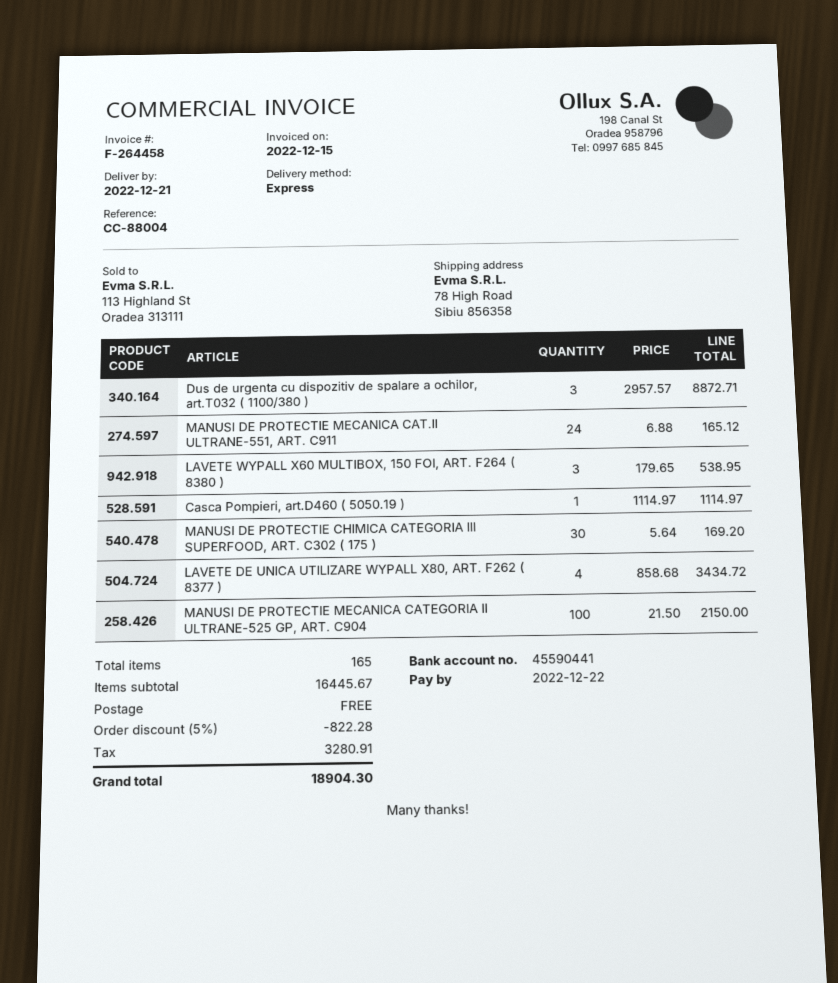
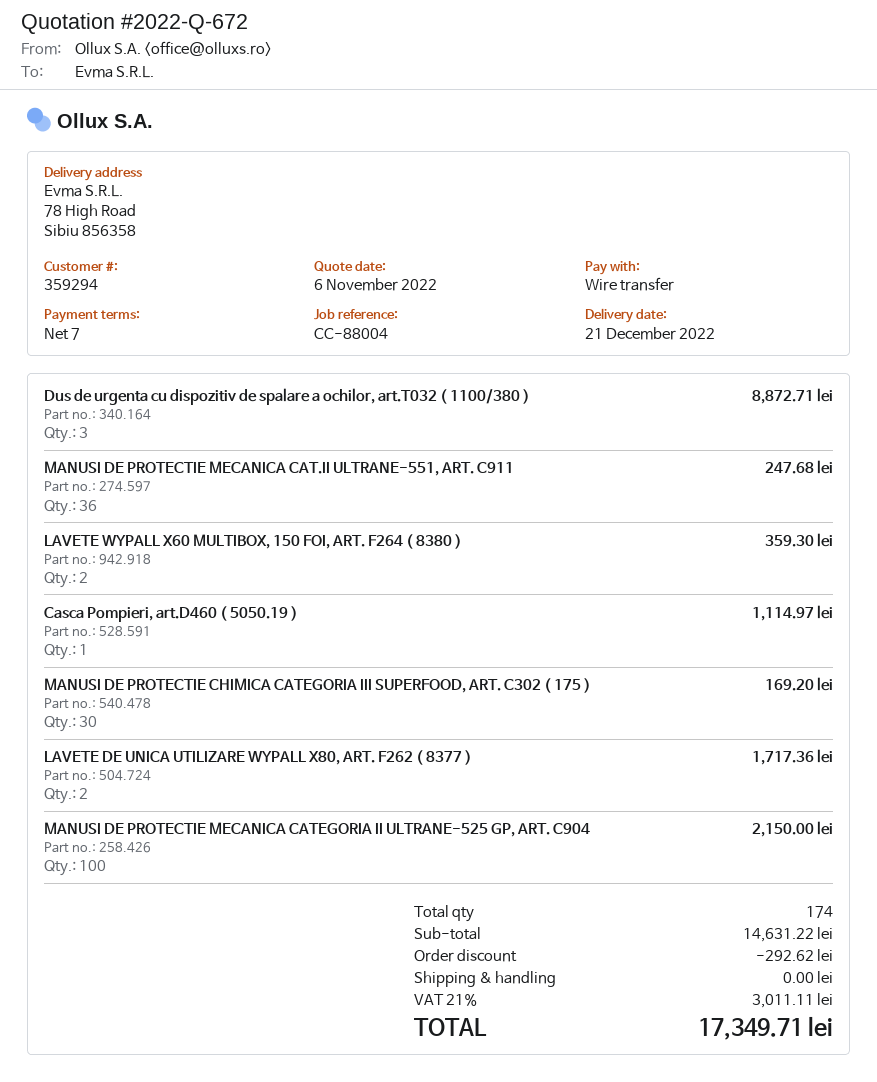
MANUSI DE PROTECTIE MECANICA CAT.II ULTRANE-551, ART. C911: 24 for 165.12 -> 36 for 247.68
LAVETE WYPALL X60 MULTIBOX, 150 FOI, ART. F264 ( 8380 ): 3 for 538.95 -> 2 for 359.30
LAVETE DE UNICA UTILIZARE WYPALL X80, ART. F262 ( 8377 ): 4 for 3434.72 -> 2 for 1717.36
total quantity: 165 -> 174
subtotal: 16445.67 -> 14631.22
discount: 822.28 -> 292.62
tax: 3280.91 -> 3011.11
total: 18904.30 -> 17349.71

